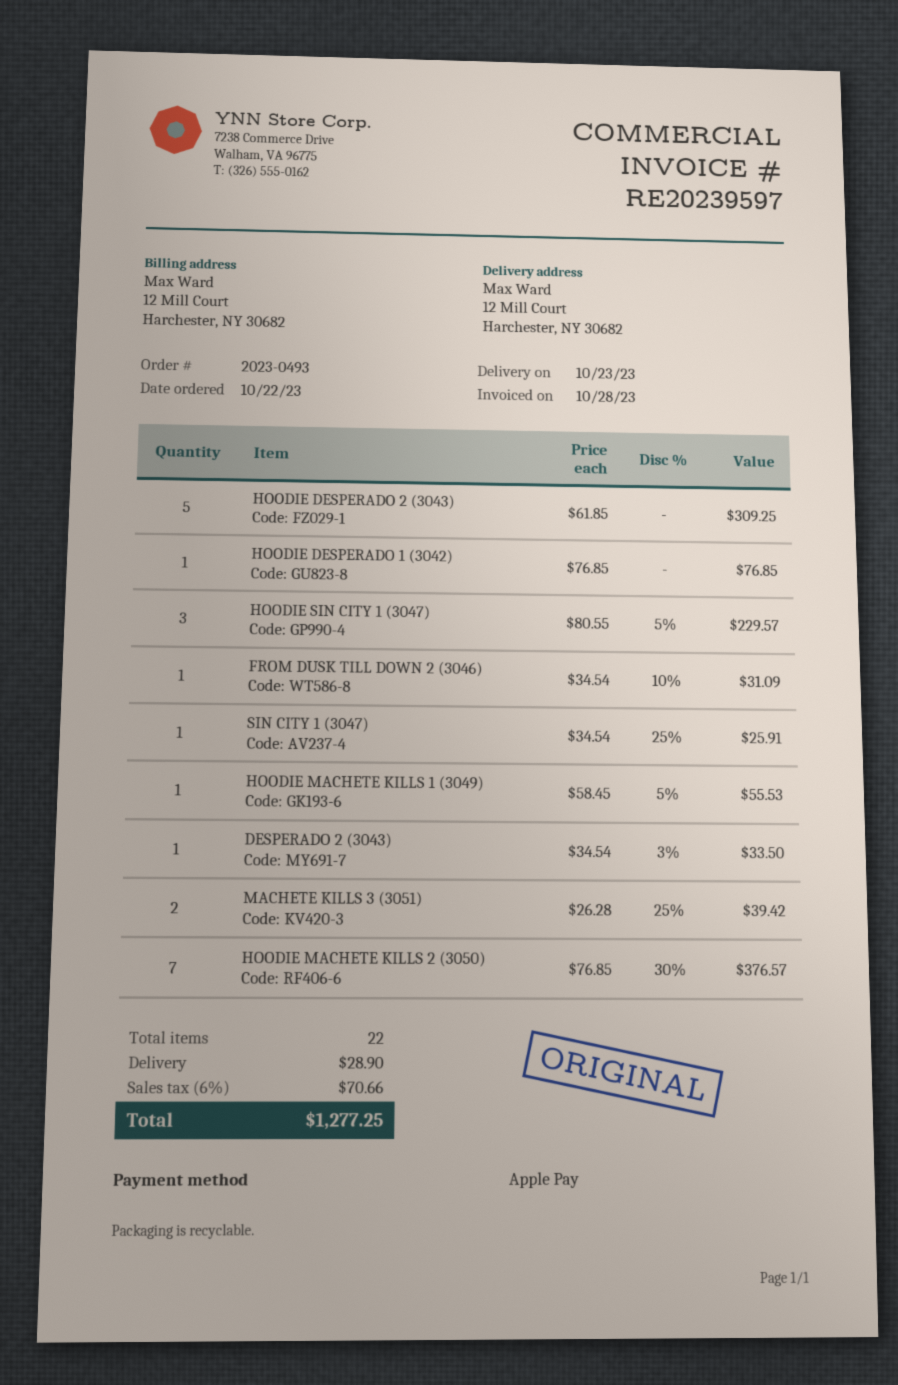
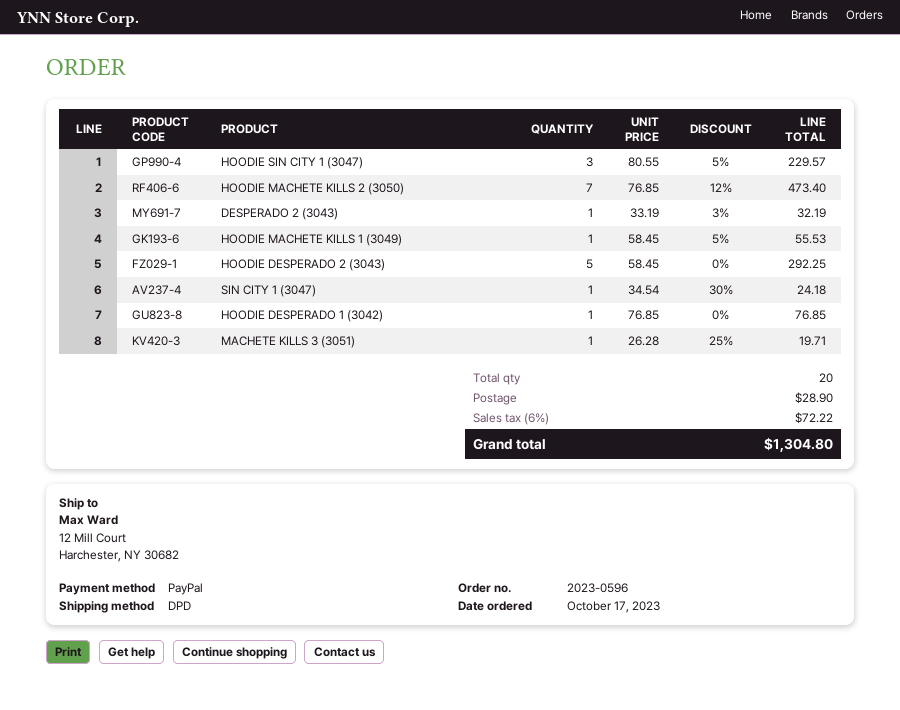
order number: 2023-0493 -> 2023-0596
order date: 2023-10-22 -> 2023-10-17
payment method: Apple Pay -> PayPal
HOODIE DESPERADO 2 (3043): 5 x 61.85 = 309.25 -> 5 x 58.45 = 292.25
FROM DUSK TILL DOWN 2 (3046): 1 x 34.54 - 10% = 31.09 -> none
SIN CITY 1 (3047): 1 x 34.54 - 25% = 25.91 -> 1 x 34.54 - 30% = 24.18
DESPERADO 2 (3043): 1 x 34.54 - 3% = 33.50 -> 1 x 33.19 - 3% = 32.19
MACHETE KILLS 3 (3051): 2 x 26.28 - 25% = 39.42 -> 1 x 26.28 - 25% = 19.71
HOODIE MACHETE KILLS 2 (3050): 7 x 76.85 - 30% = 376.57 -> 7 x 76.85 - 12% = 473.40
total quantity: 22 -> 20
tax: 6% = 70.66 -> 6% = 72.22
total: 1277.25 -> 1304.80

